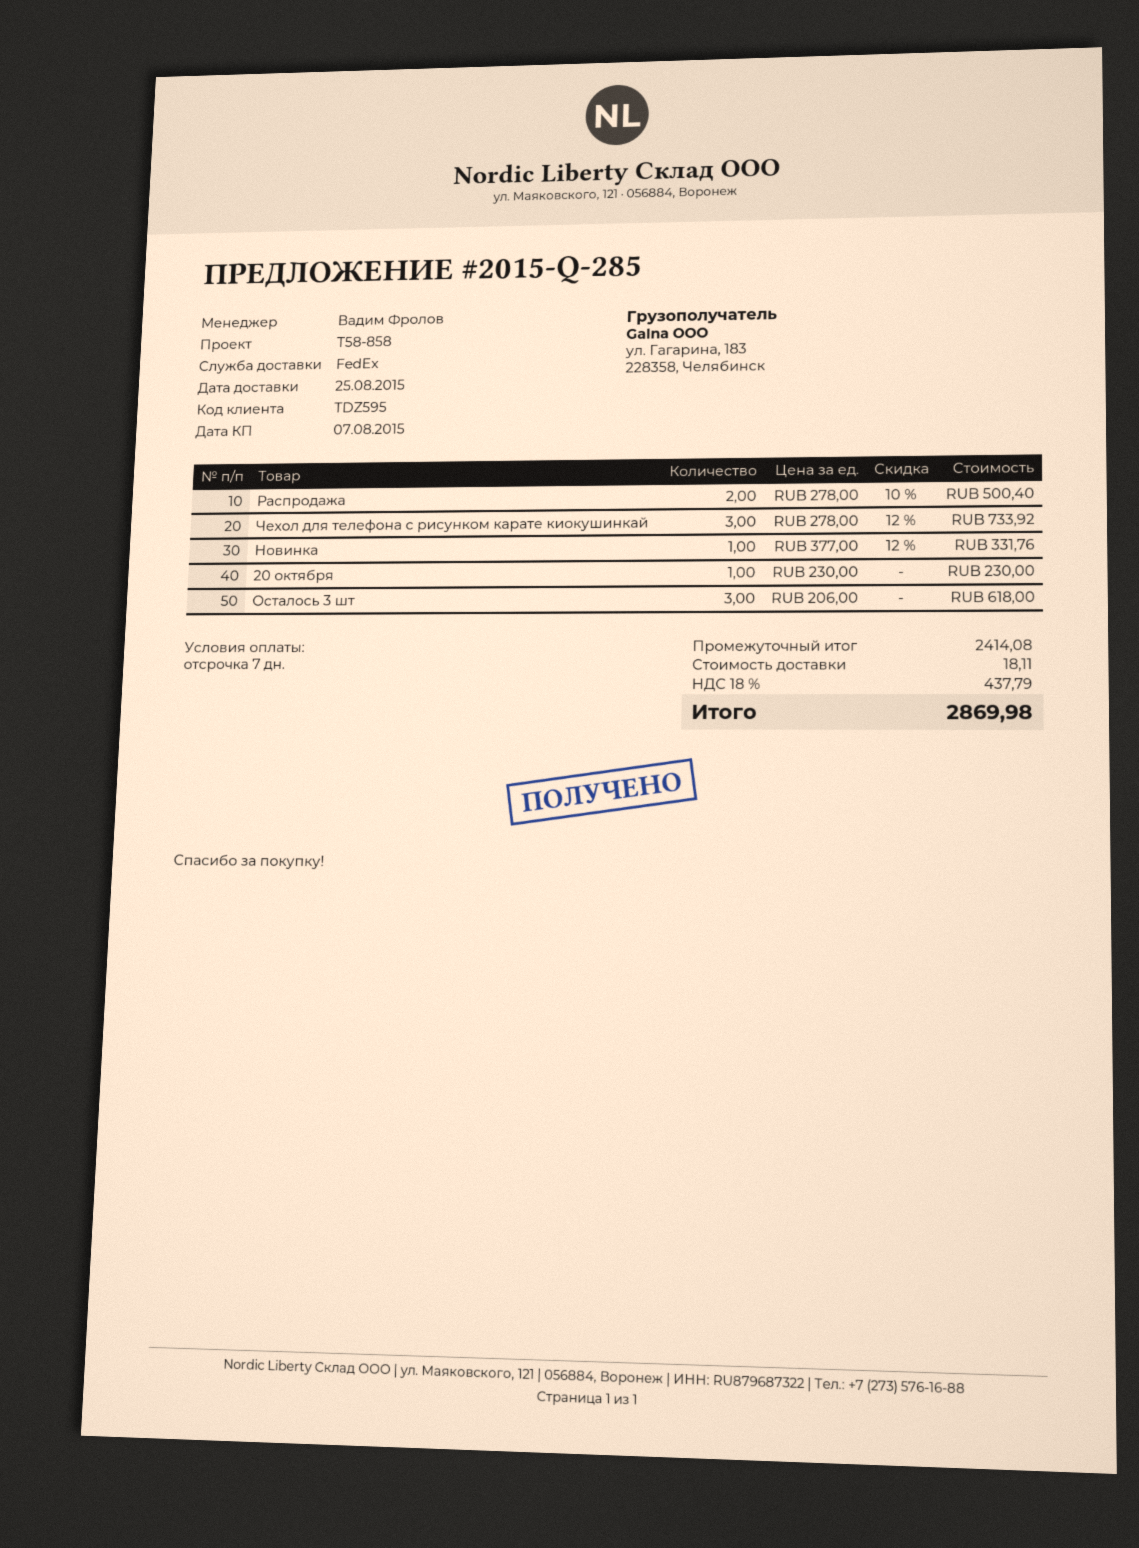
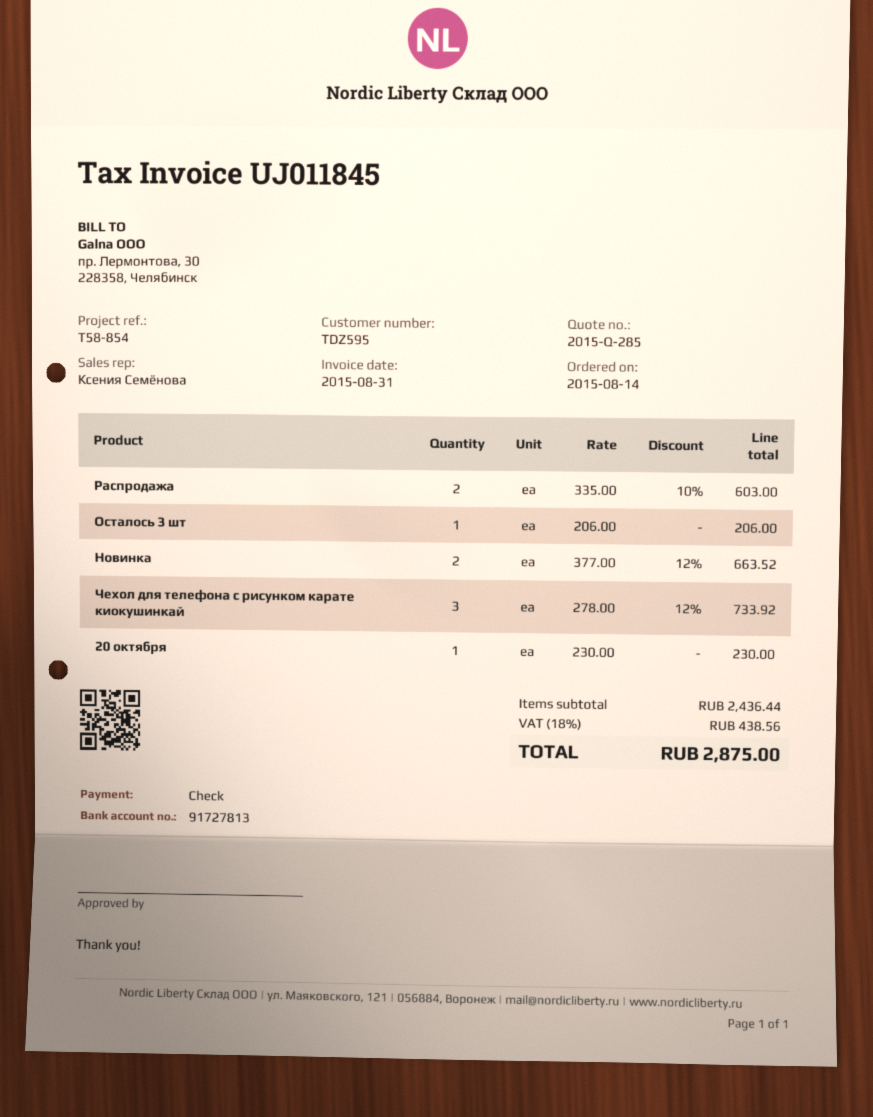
reference: T58-858 -> T58-854
sales rep: Вадим Фролов -> Ксения Семёнова
Распродажа: 2 x 278.00 - 10% = 500.40 -> 2 x 335.00 - 10% = 603.00
Новинка: 1 x 377.00 - 12% = 331.76 -> 2 x 377.00 - 12% = 663.52
Осталось 3 шт: 3 x 206.00 = 618.00 -> 1 x 206.00 = 206.00
subtotal: 2414.08 -> 2436.44
shipping: 18.11 -> none
tax: 18% = 437.79 -> 18% = 438.56
total: 2869.98 -> 2875.00

